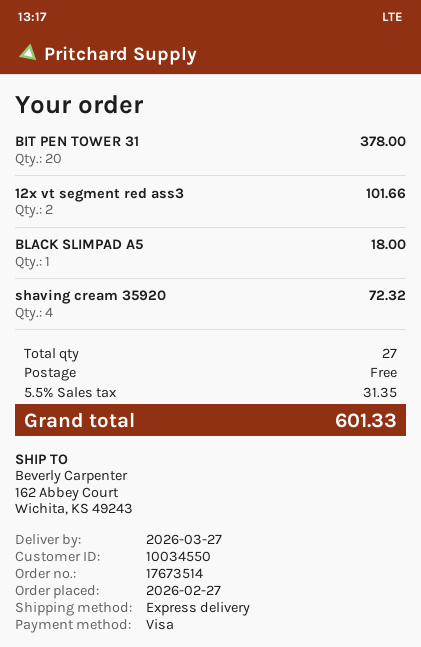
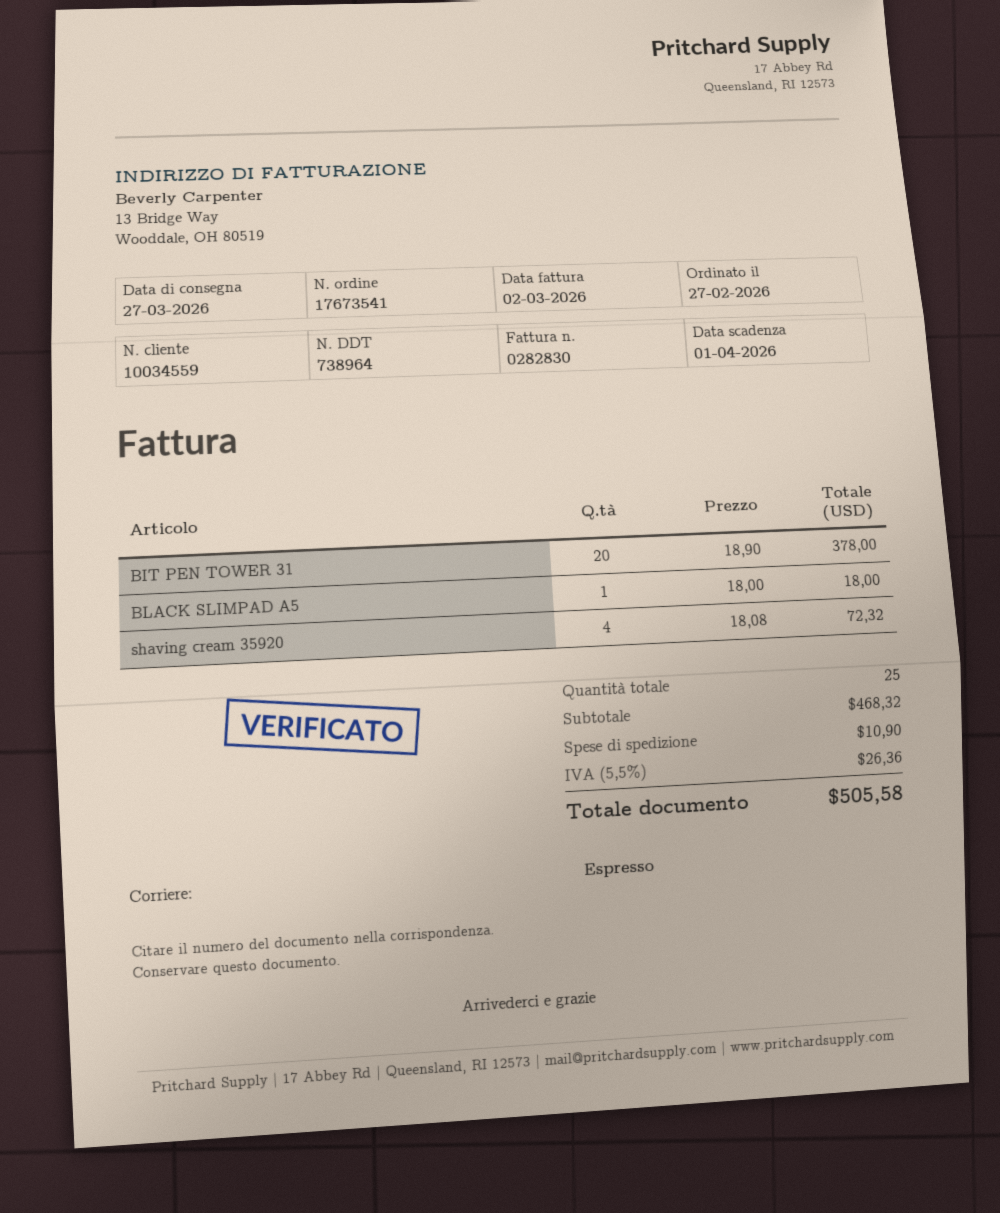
order number: 17673514 -> 17673541
customer number: 10034550 -> 10034559
12x vt segment red ass3: 2 for 101.66 -> none
total quantity: 27 -> 25
shipping: 0.00 -> 10.90
tax: 5.5% = 31.35 -> 5.5% = 26.36
total: 601.33 -> 505.58

